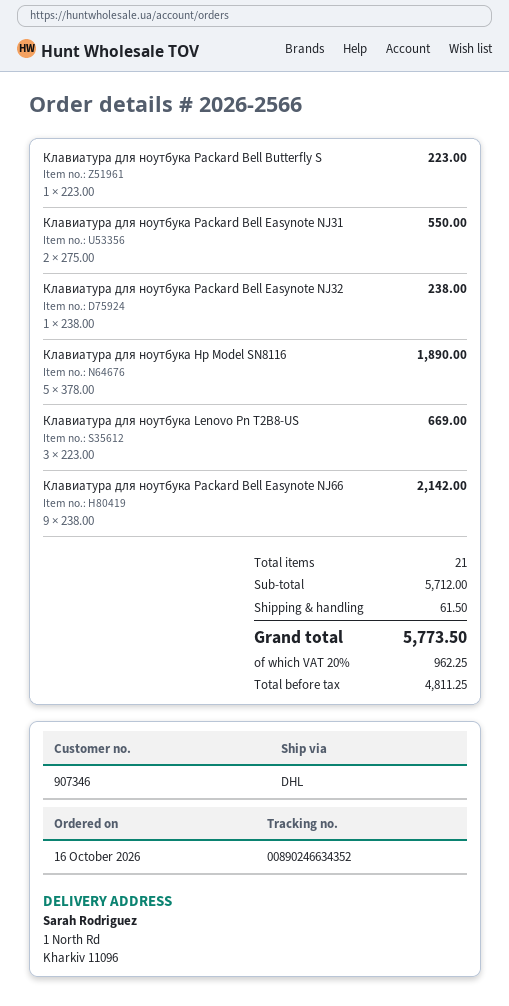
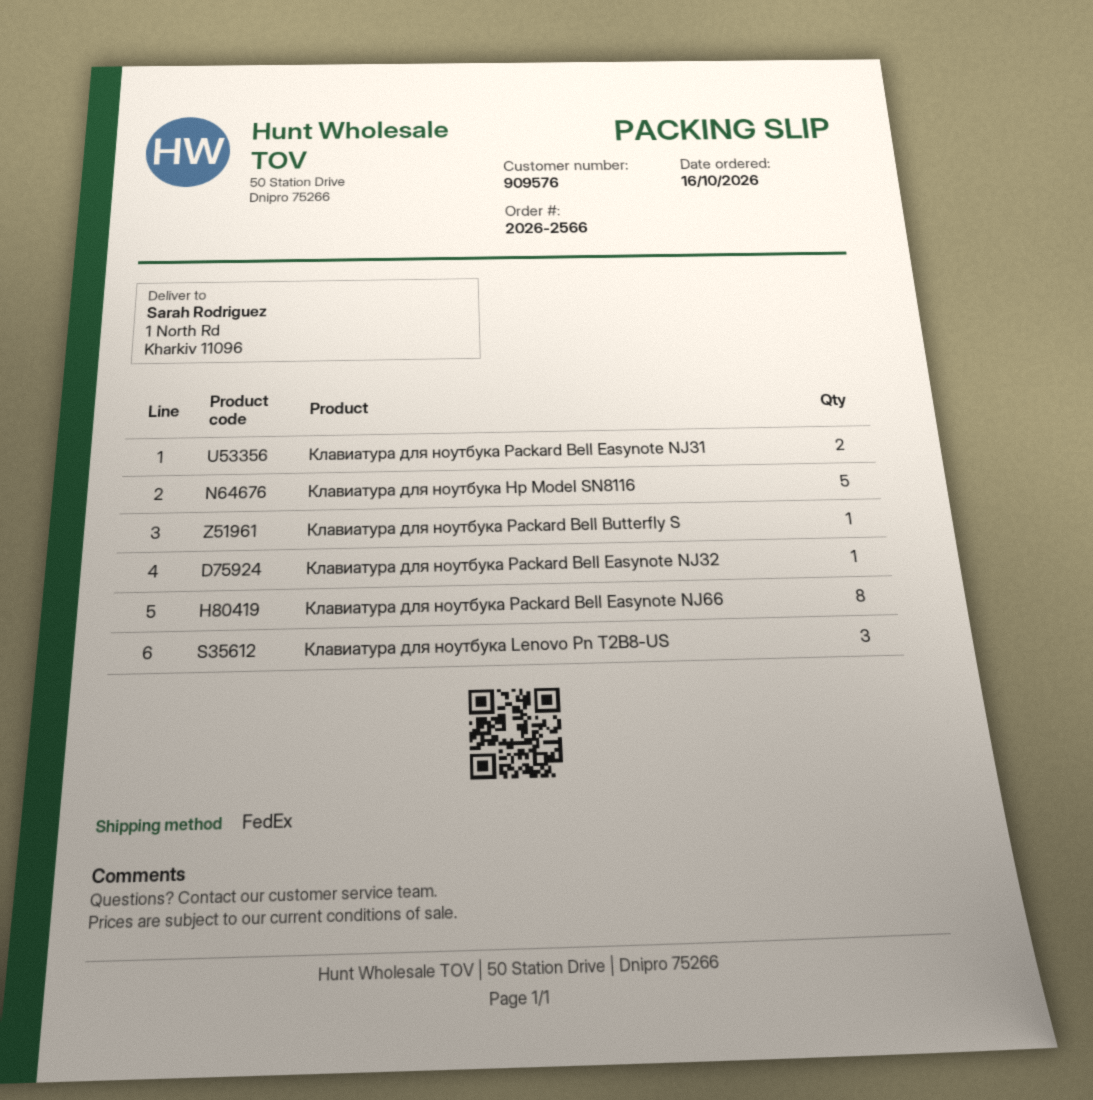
customer number: 907346 -> 909576
shipping method: DHL -> FedEx
Клавиатура для ноутбука Packard Bell Easynote NJ66: 9 -> 8

